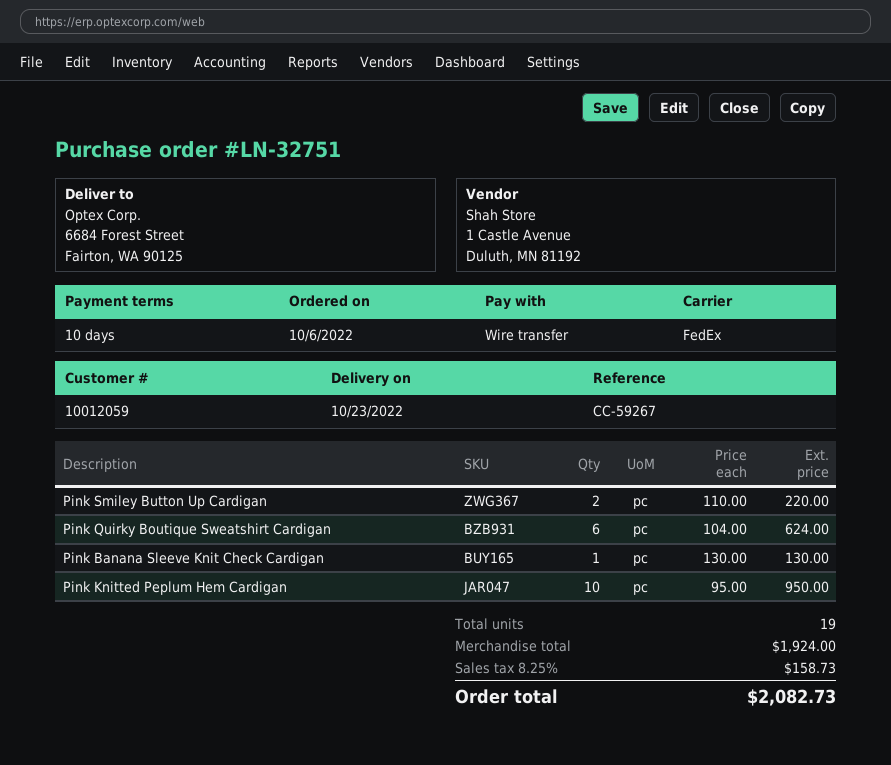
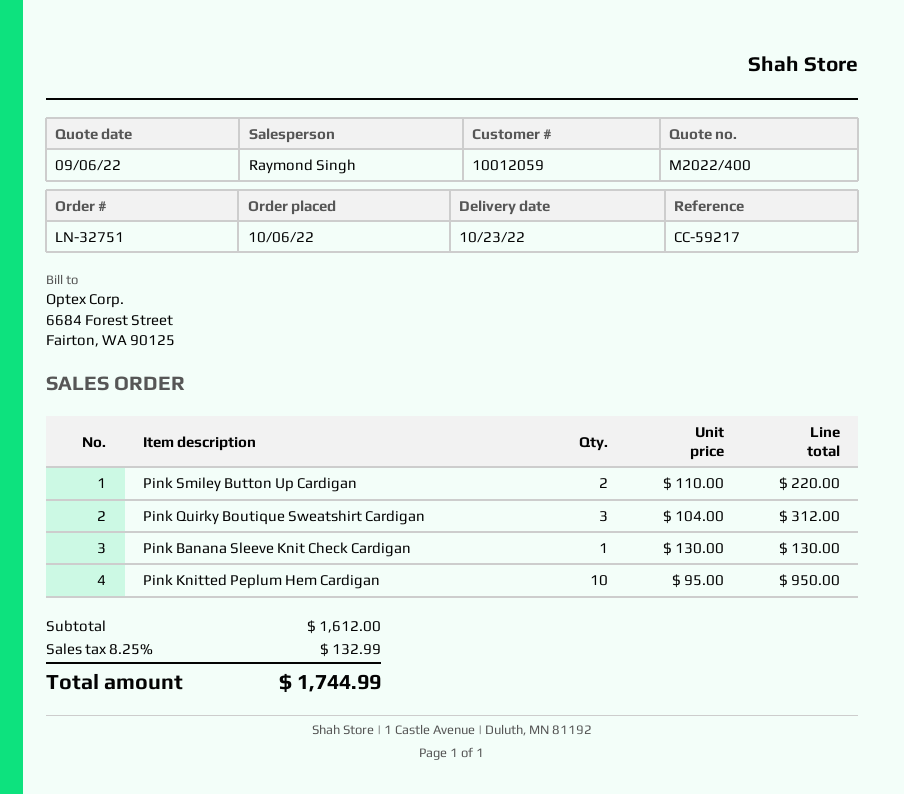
reference: CC-59267 -> CC-59217
Pink Quirky Boutique Sweatshirt Cardigan: 6 x 104.00 = 624.00 -> 3 x 104.00 = 312.00
subtotal: 1924.00 -> 1612.00
tax: 8.25% = 158.73 -> 8.25% = 132.99
total: 2082.73 -> 1744.99

